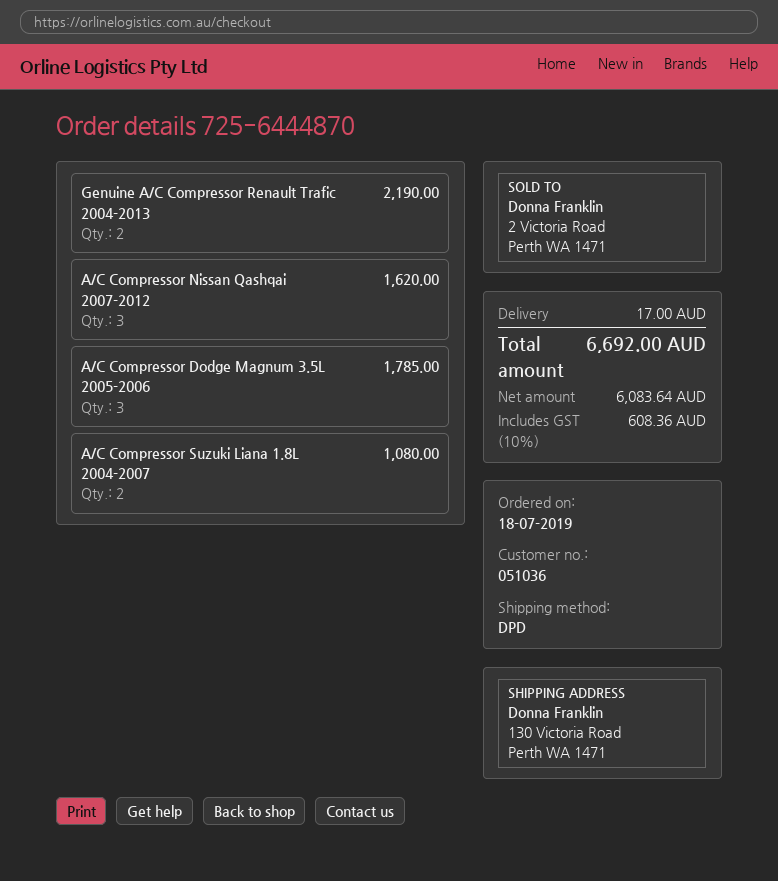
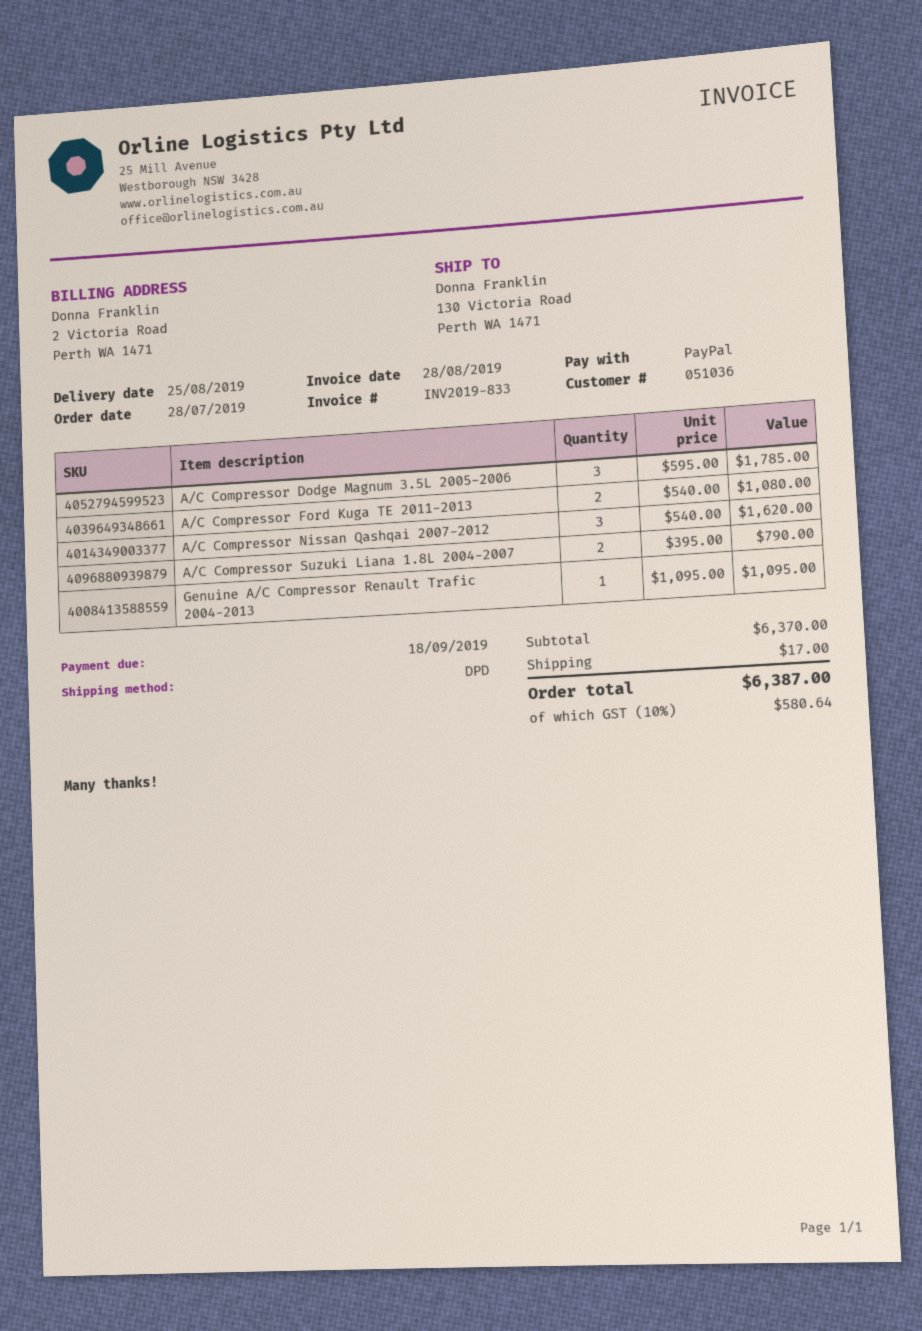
order date: 2019-07-18 -> 2019-07-28
Genuine A/C Compressor Renault Trafic 2004-2013: 2 for 2190.00 -> 1 for 1095.00
A/C Compressor Suzuki Liana 1.8L 2004-2007: 2 for 1080.00 -> 2 for 790.00
A/C Compressor Ford Kuga TE 2011-2013: none -> 2 for 1080.00
tax: 10% = 608.36 -> 10% = 580.64
total: 6692.00 -> 6387.00

